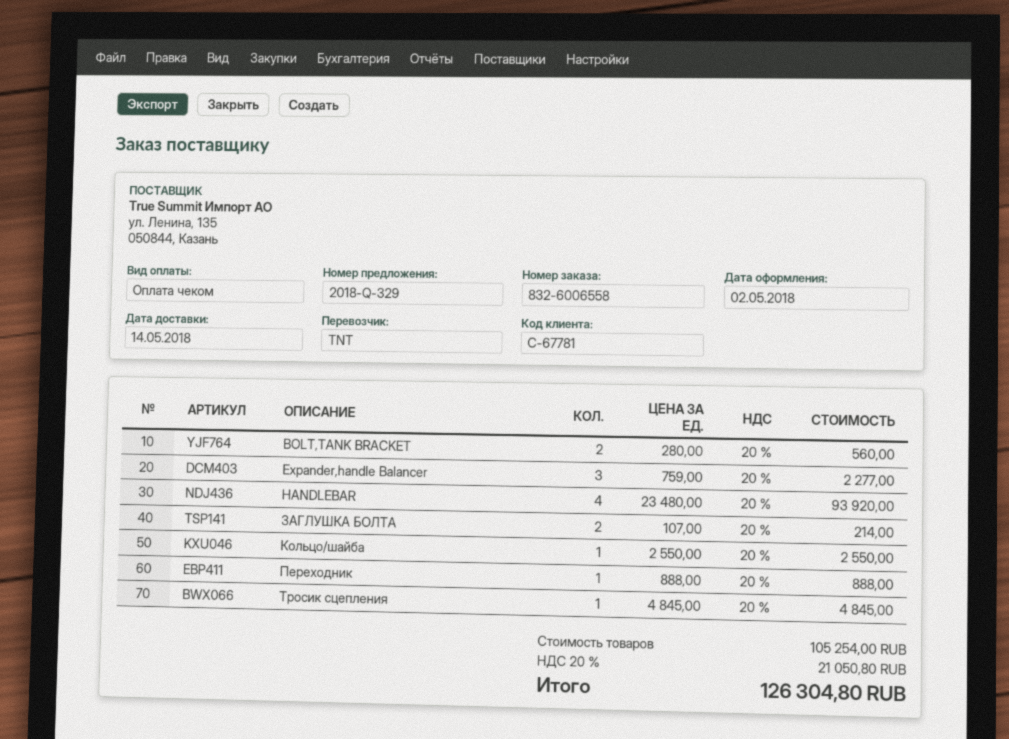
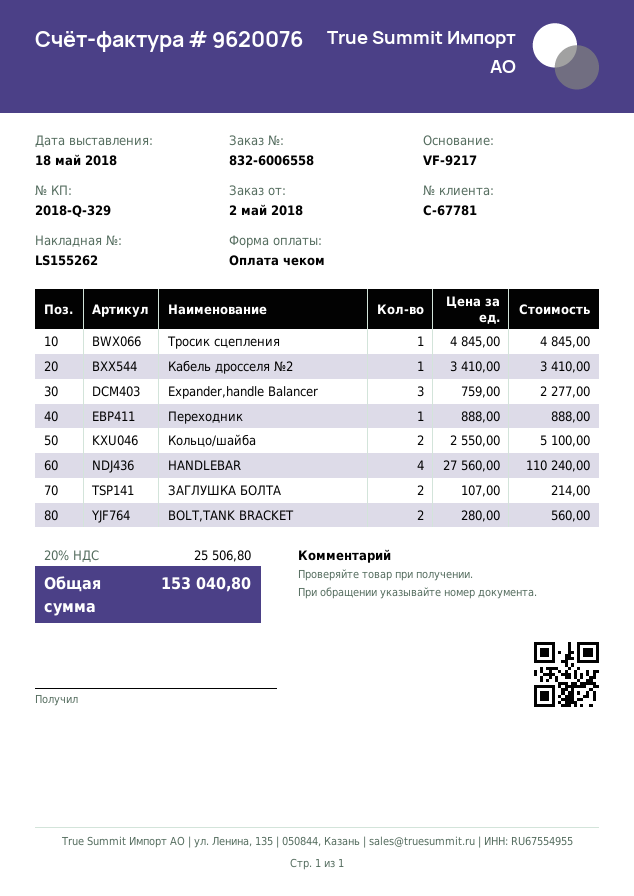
HANDLEBAR: 4 x 23480.00 = 93920.00 -> 4 x 27560.00 = 110240.00
Кольцо/шайба: 1 x 2550.00 = 2550.00 -> 2 x 2550.00 = 5100.00
Кабель дросселя №2: none -> 1 x 3410.00 = 3410.00
tax: 20% = 21050.80 -> 20% = 25506.80
total: 126304.80 -> 153040.80

